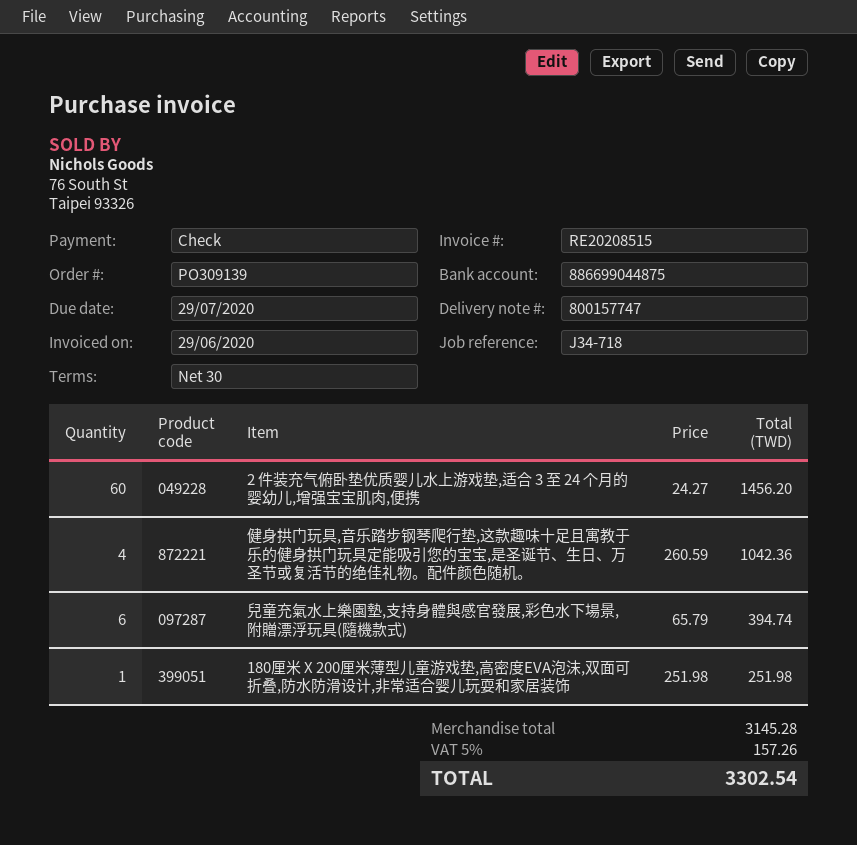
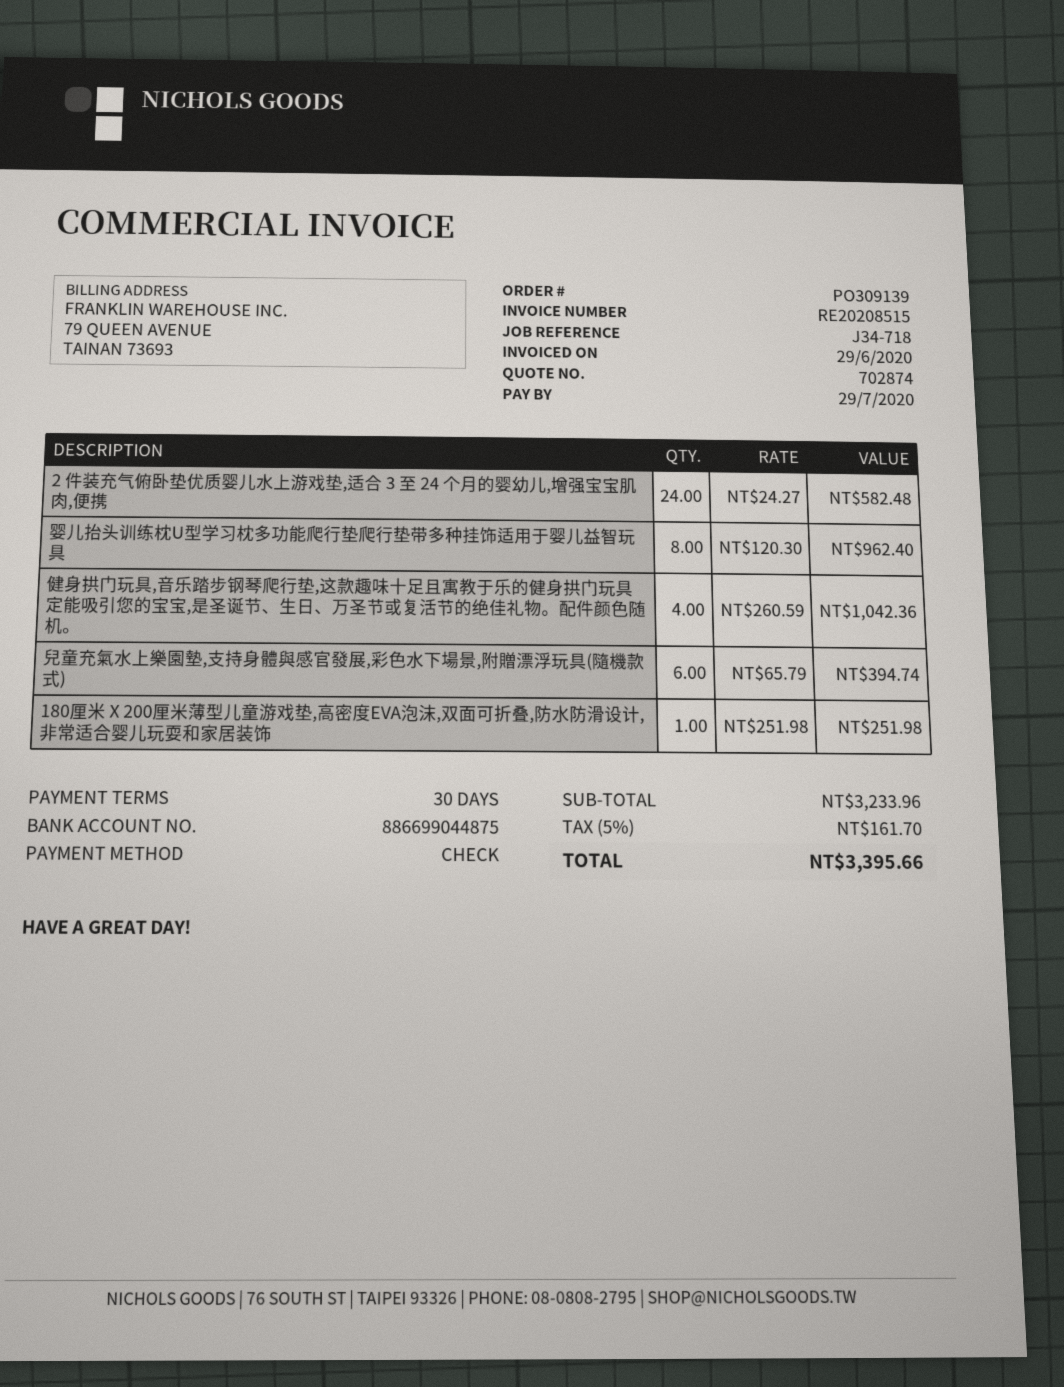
2 件装充气俯卧垫优质婴儿水上游戏垫,适合 3 至 24 个月的婴幼儿,增强宝宝肌肉,便携: 60 x 24.27 = 1456.20 -> 24 x 24.27 = 582.48
婴儿抬头训练枕U型学习枕多功能爬行垫爬行垫带多种挂饰适用于婴儿益智玩具: none -> 8 x 120.30 = 962.40
subtotal: 3145.28 -> 3233.96
tax: 5% = 157.26 -> 5% = 161.70
total: 3302.54 -> 3395.66

